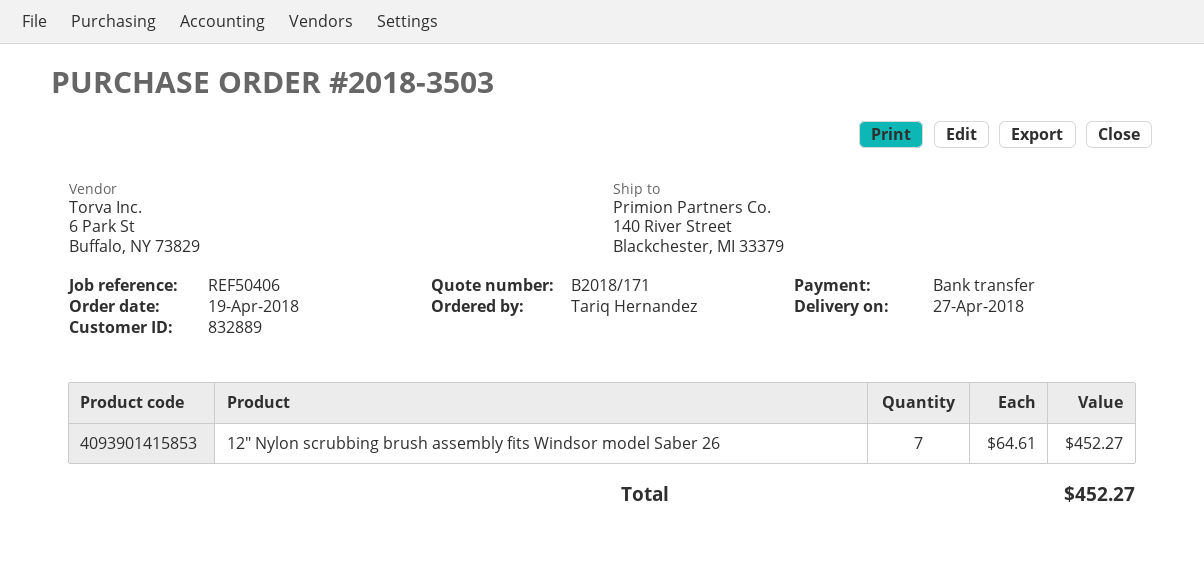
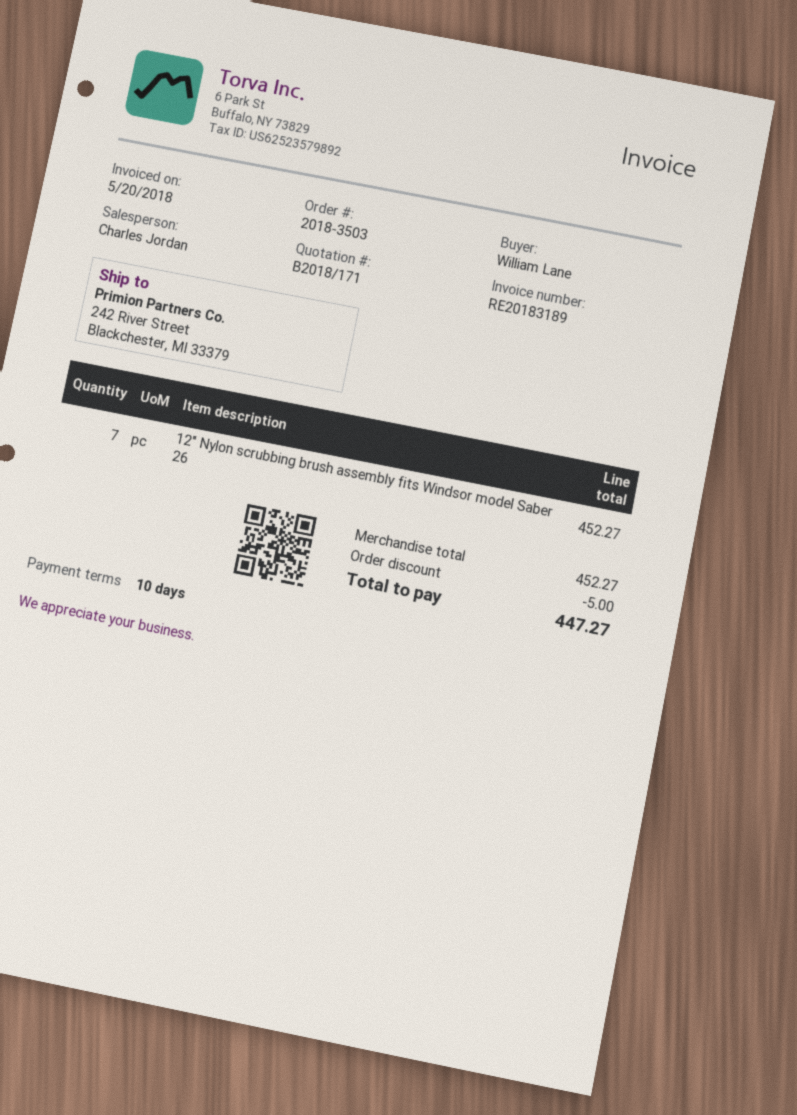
ordered by: Tariq Hernandez -> William Lane
ship to: 140 River Street, Blackchester, MI 33379 -> 242 River Street, Blackchester, MI 33379
discount: none -> 5.00
total: 452.27 -> 447.27

